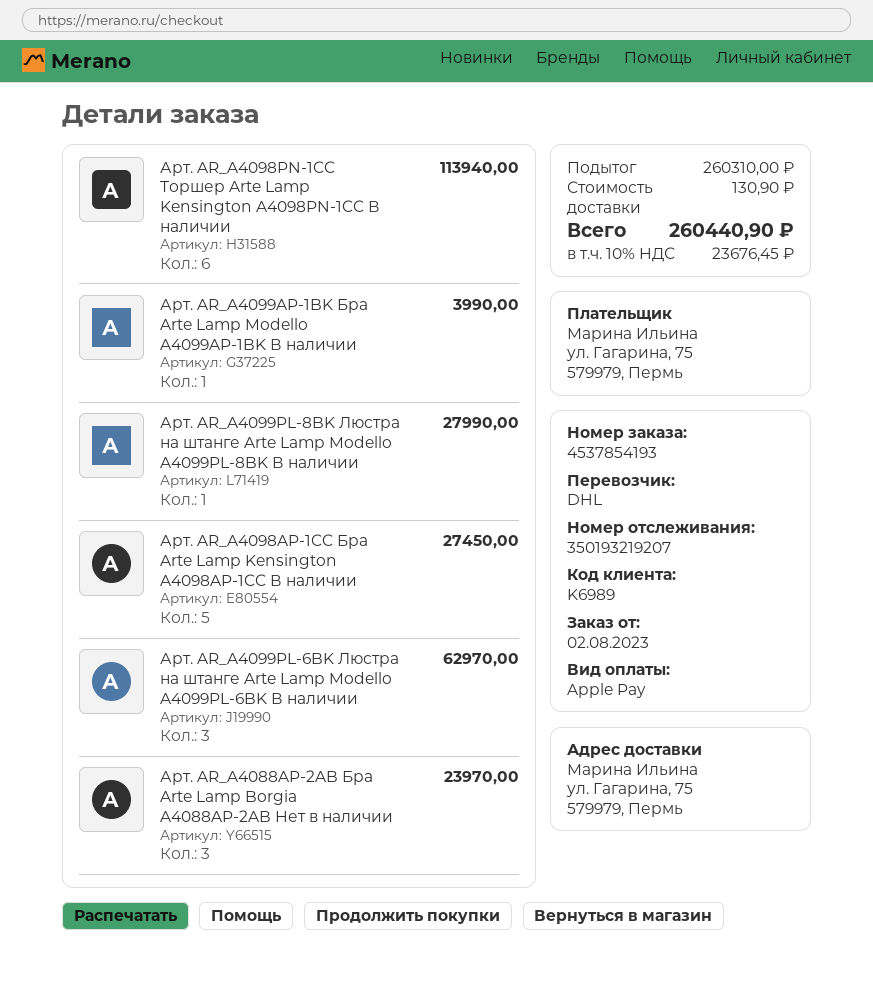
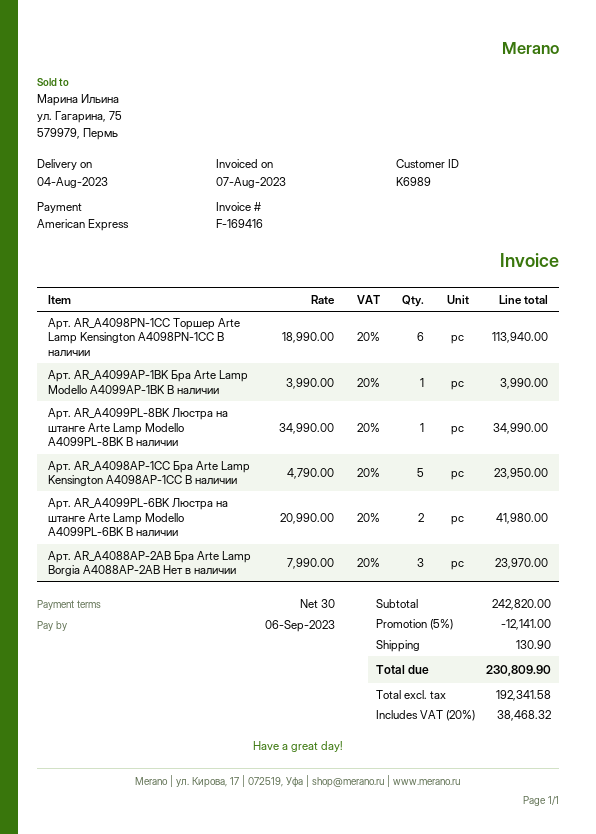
payment method: Apple Pay -> American Express
Арт. AR_A4099PL-8BK Люстра на штанге Arte Lamp Modello A4099PL-8BK В наличии: 1 for 27990.00 -> 1 for 34990.00
Арт. AR_A4098AP-1CC Бра Arte Lamp Kensington A4098AP-1CC В наличии: 5 for 27450.00 -> 5 for 23950.00
Арт. AR_A4099PL-6BK Люстра на штанге Arte Lamp Modello A4099PL-6BK В наличии: 3 for 62970.00 -> 2 for 41980.00
subtotal: 260310.00 -> 242820.00
discount: none -> 5% = 12141.00
tax: 10% = 23676.45 -> 20% = 38468.32
total: 260440.90 -> 230809.90

